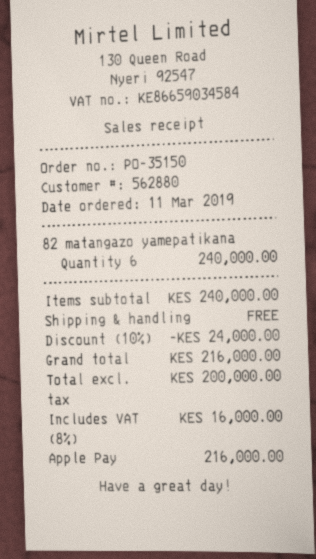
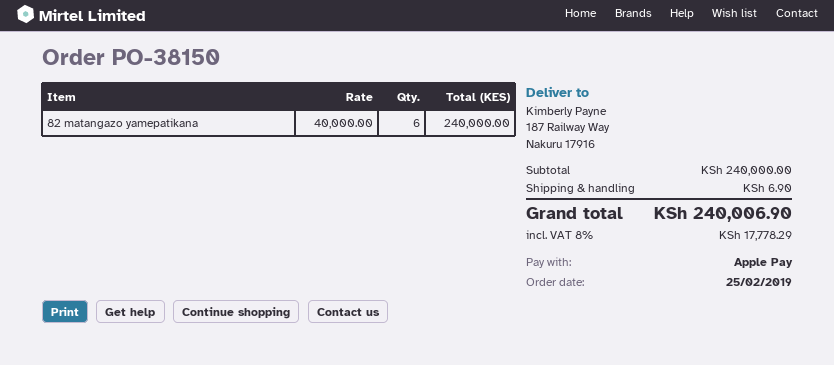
order number: PO-35150 -> PO-38150
order date: 2019-03-11 -> 2019-02-25
discount: 10% = 24000.00 -> none
shipping: 0.00 -> 6.90
tax: 8% = 16000.00 -> 8% = 17778.29
total: 216000.00 -> 240006.90

